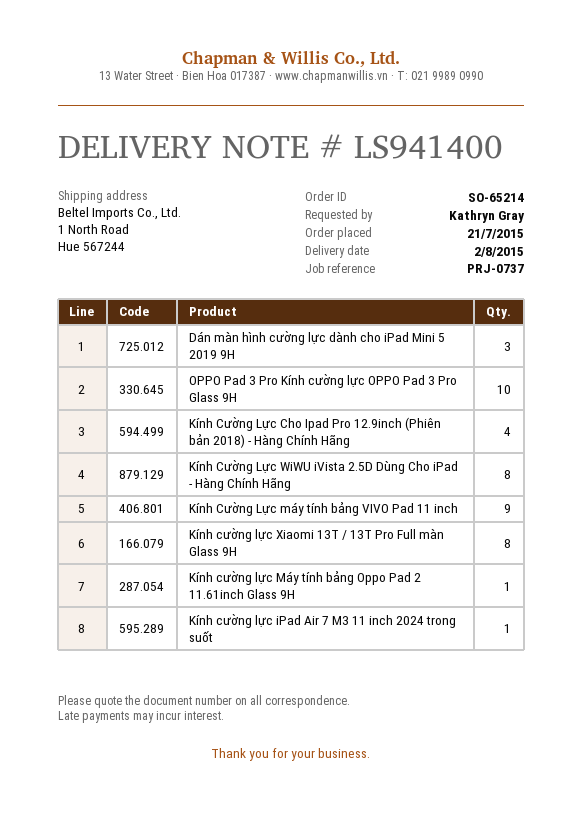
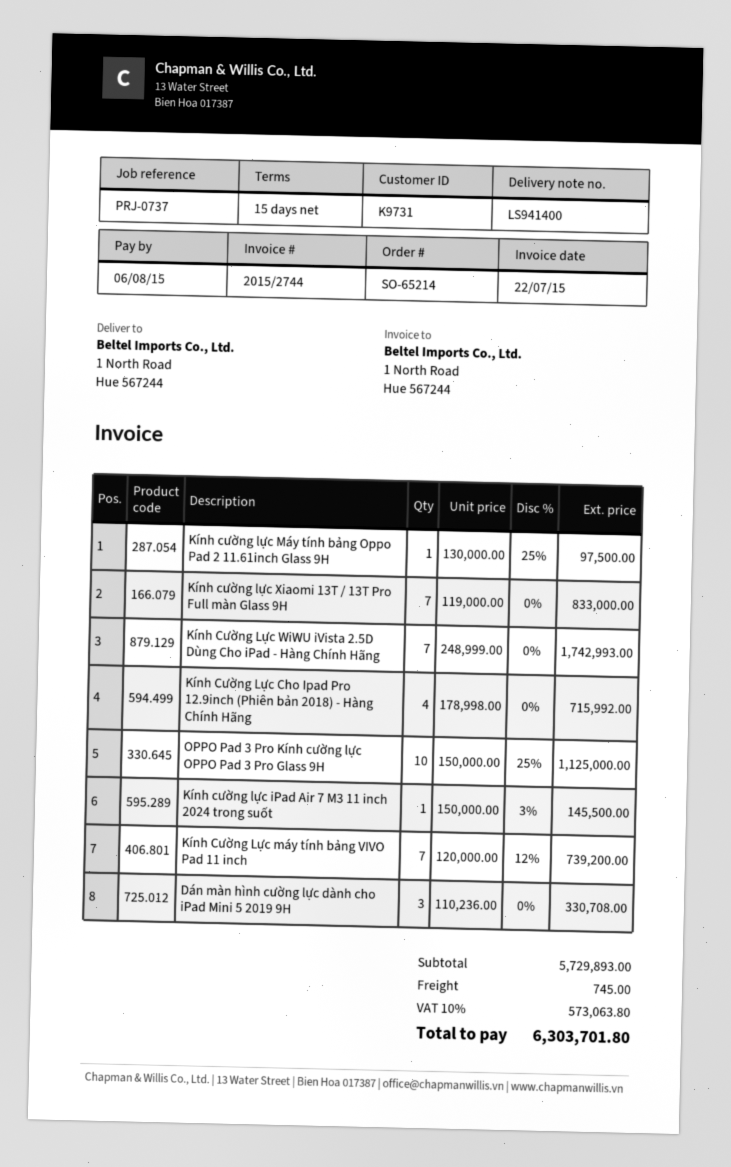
Kính Cường Lực WiWU iVista 2.5D Dùng Cho iPad - Hàng Chính Hãng: 8 -> 7
Kính Cường Lực máy tính bảng VIVO Pad 11 inch: 9 -> 7
Kính cường lực Xiaomi 13T / 13T Pro Full màn Glass 9H: 8 -> 7

